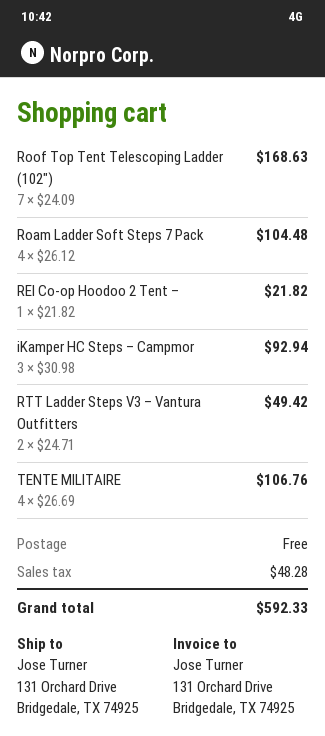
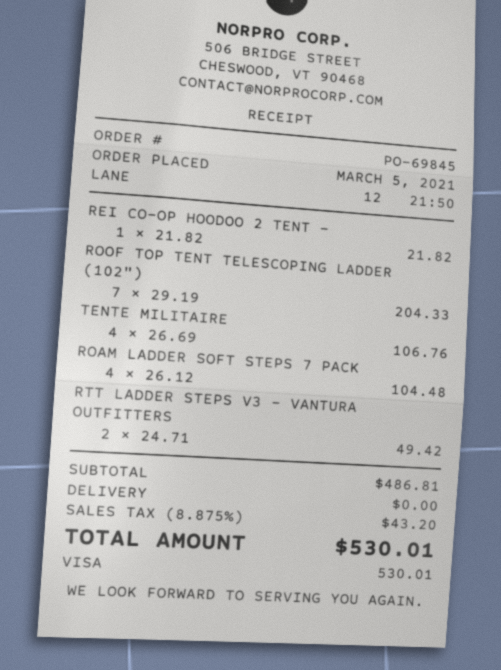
Roof Top Tent Telescoping Ladder (102"): 7 x 24.09 = 168.63 -> 7 x 29.19 = 204.33
iKamper HC Steps – Campmor: 3 x 30.98 = 92.94 -> none
tax: 48.28 -> 43.20
total: 592.33 -> 530.01

